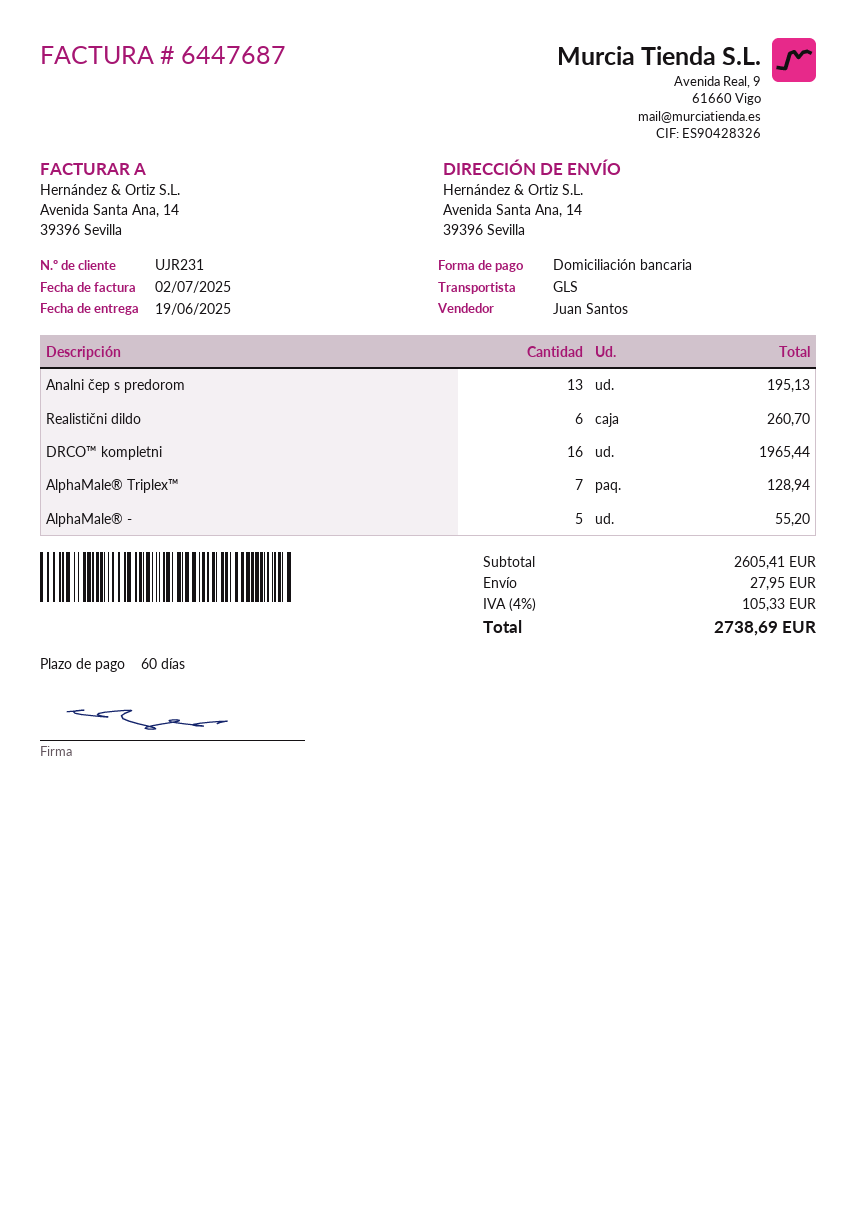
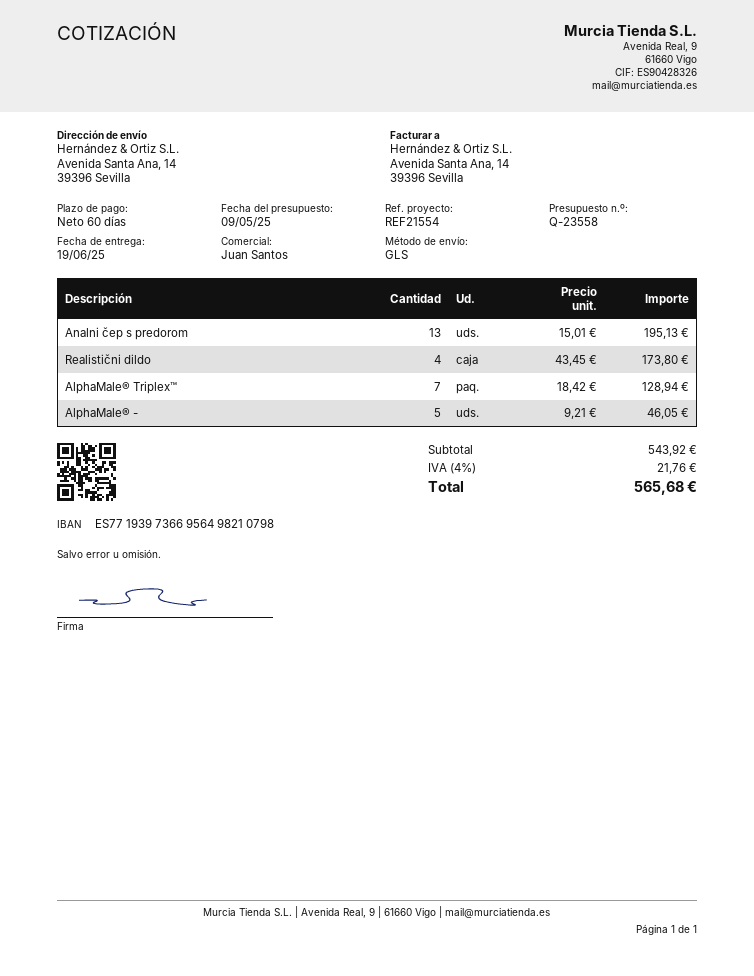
Realistični dildo: 6 for 260.70 -> 4 for 173.80
DRCO™ kompletni: 16 for 1965.44 -> none
AlphaMale® -: 5 for 55.20 -> 5 for 46.05
subtotal: 2605.41 -> 543.92
shipping: 27.95 -> none
tax: 4% = 105.33 -> 4% = 21.76
total: 2738.69 -> 565.68

